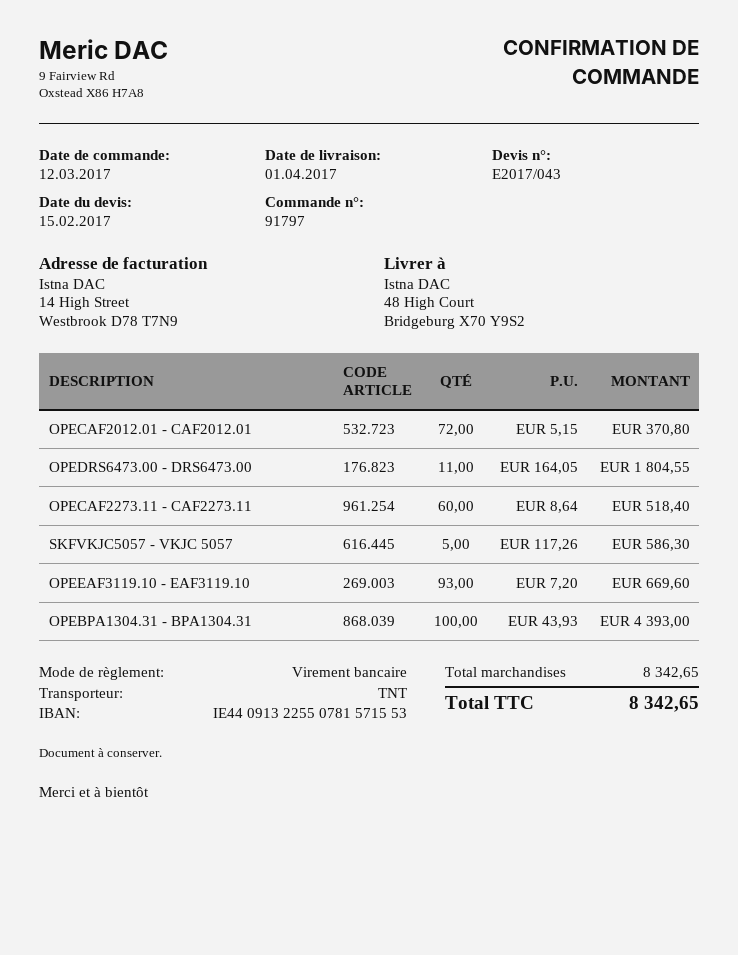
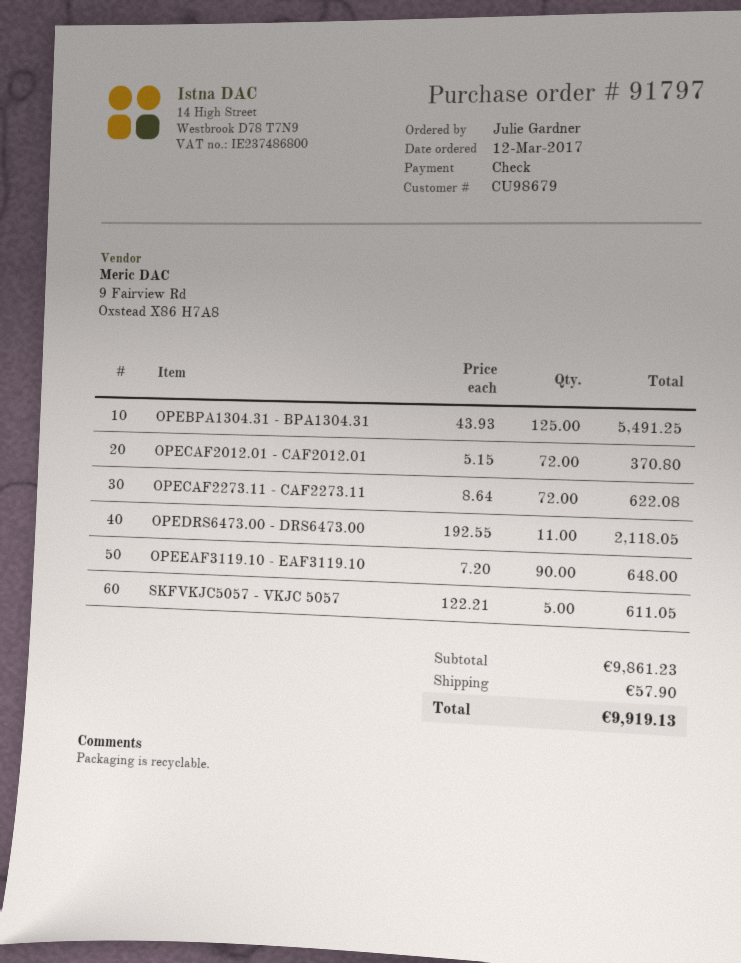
payment method: bank transfer -> cheque
OPEDRS6473.00 - DRS6473.00: 11 x 164.05 = 1804.55 -> 11 x 192.55 = 2118.05
OPECAF2273.11 - CAF2273.11: 60 x 8.64 = 518.40 -> 72 x 8.64 = 622.08
SKFVKJC5057 - VKJC 5057: 5 x 117.26 = 586.30 -> 5 x 122.21 = 611.05
OPEEAF3119.10 - EAF3119.10: 93 x 7.20 = 669.60 -> 90 x 7.20 = 648.00
OPEBPA1304.31 - BPA1304.31: 100 x 43.93 = 4393.00 -> 125 x 43.93 = 5491.25
subtotal: 8342.65 -> 9861.23
shipping: none -> 57.90
total: 8342.65 -> 9919.13

